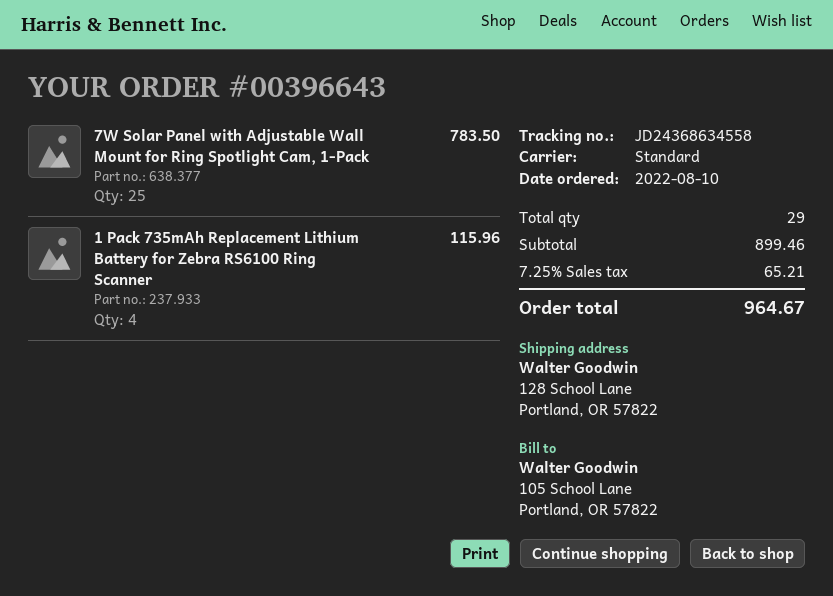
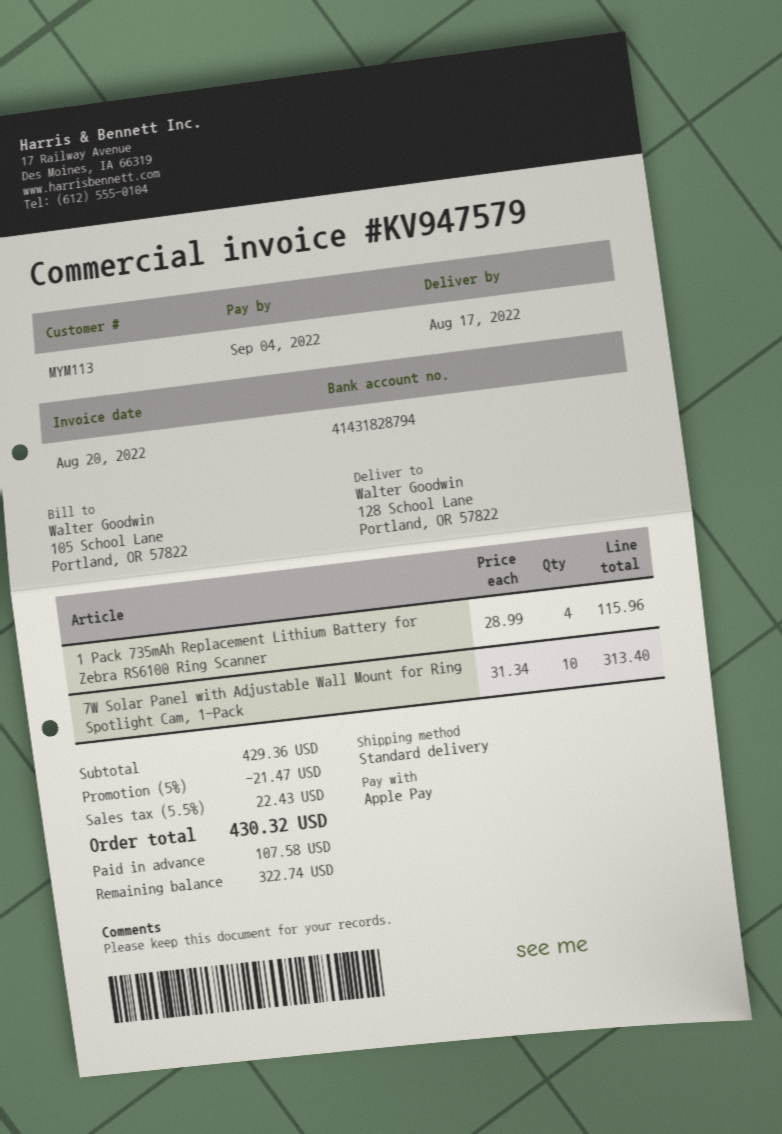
7W Solar Panel with Adjustable Wall Mount for Ring Spotlight Cam, 1-Pack: 25 for 783.50 -> 10 for 313.40
subtotal: 899.46 -> 429.36
discount: none -> 5% = 21.47
tax: 7.25% = 65.21 -> 5.5% = 22.43
total: 964.67 -> 430.32

